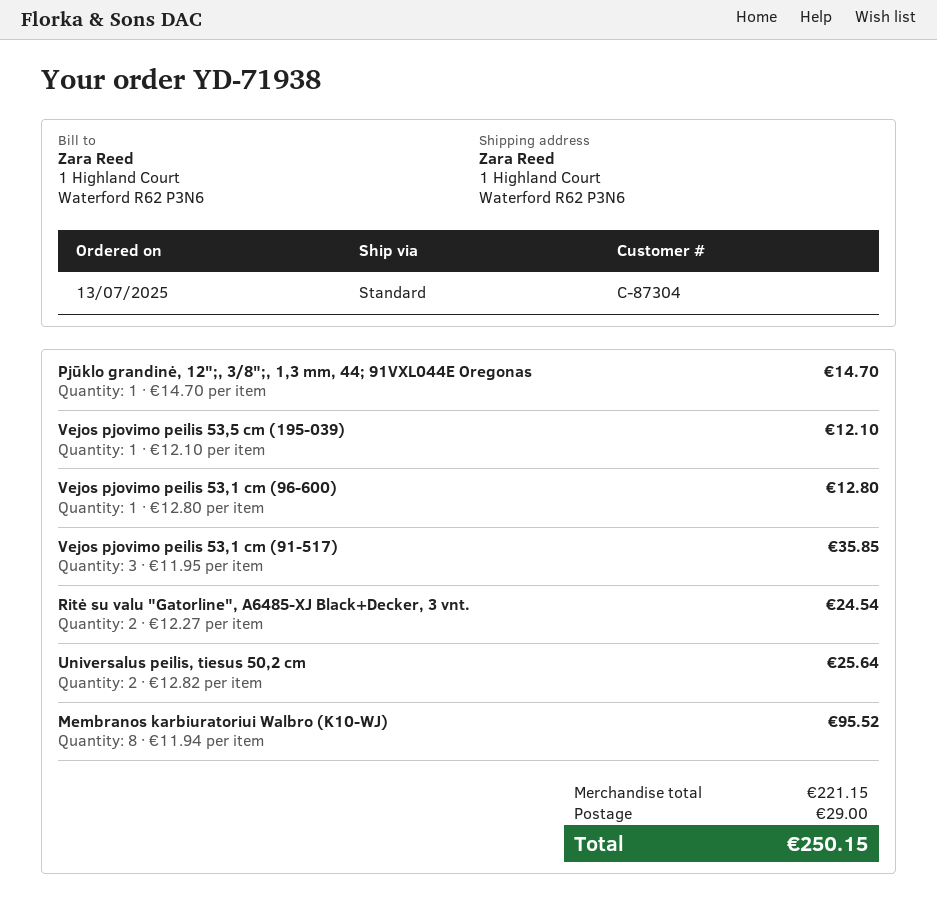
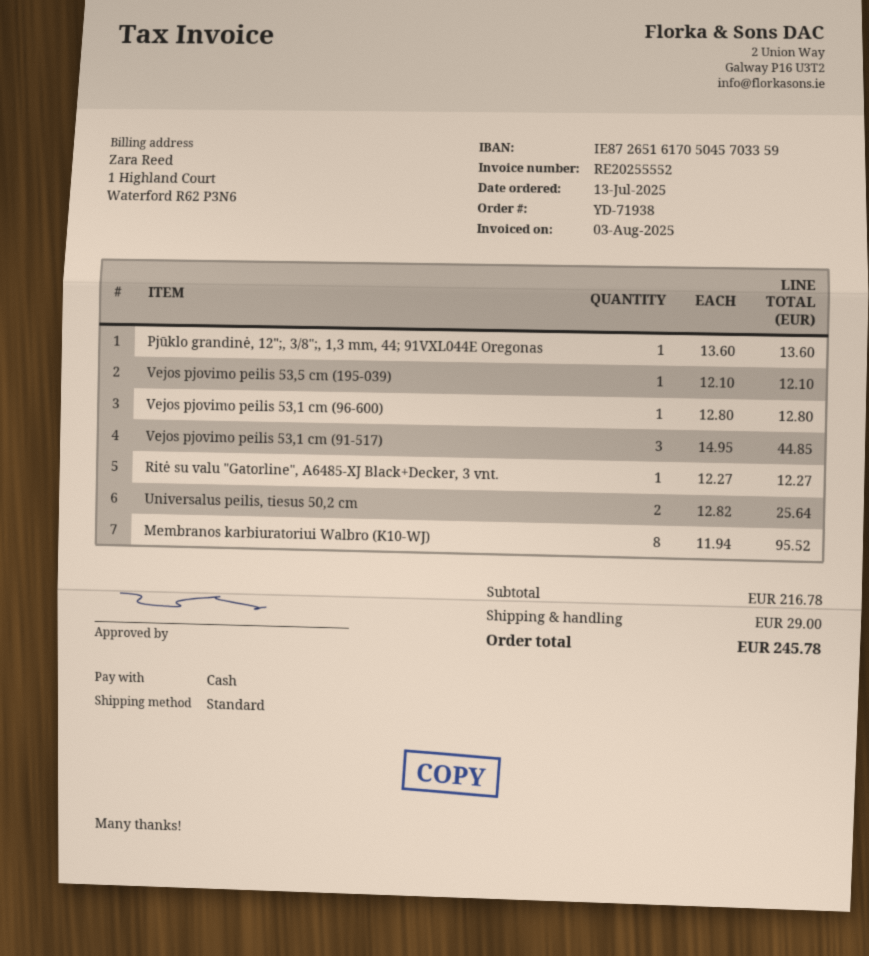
Pjūklo grandinė, 12";, 3/8";, 1,3 mm, 44; 91VXL044E Oregonas: 1 x 14.70 = 14.70 -> 1 x 13.60 = 13.60
Vejos pjovimo peilis 53,1 cm (91-517): 3 x 11.95 = 35.85 -> 3 x 14.95 = 44.85
Ritė su valu "Gatorline", A6485-XJ Black+Decker, 3 vnt.: 2 x 12.27 = 24.54 -> 1 x 12.27 = 12.27
subtotal: 221.15 -> 216.78
total: 250.15 -> 245.78

